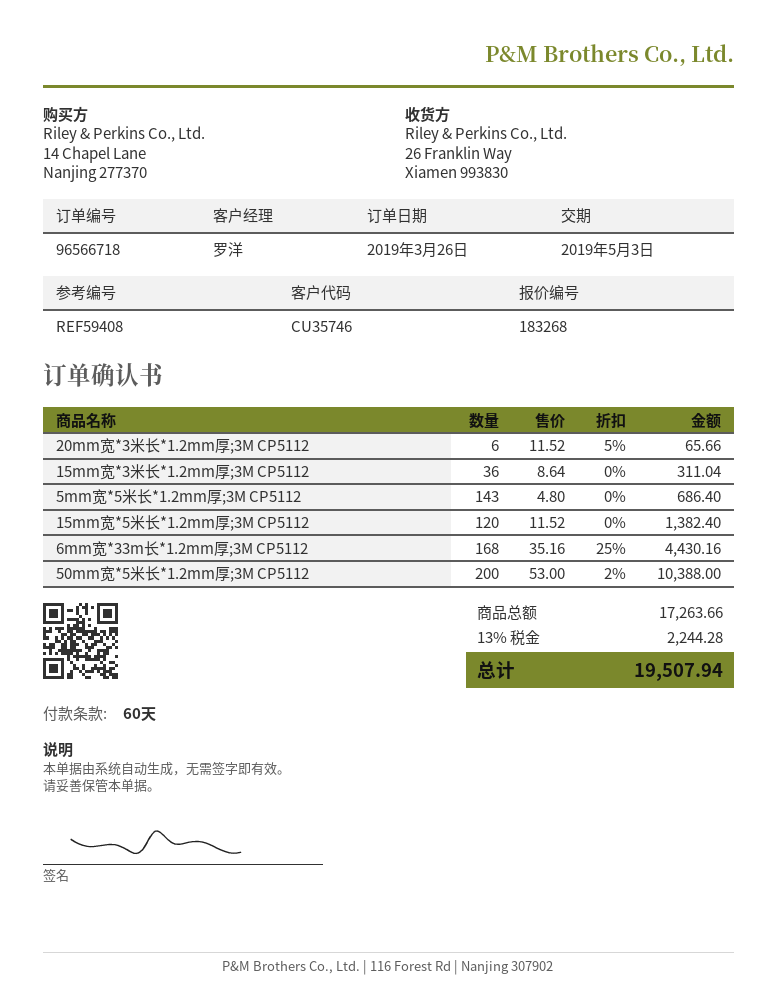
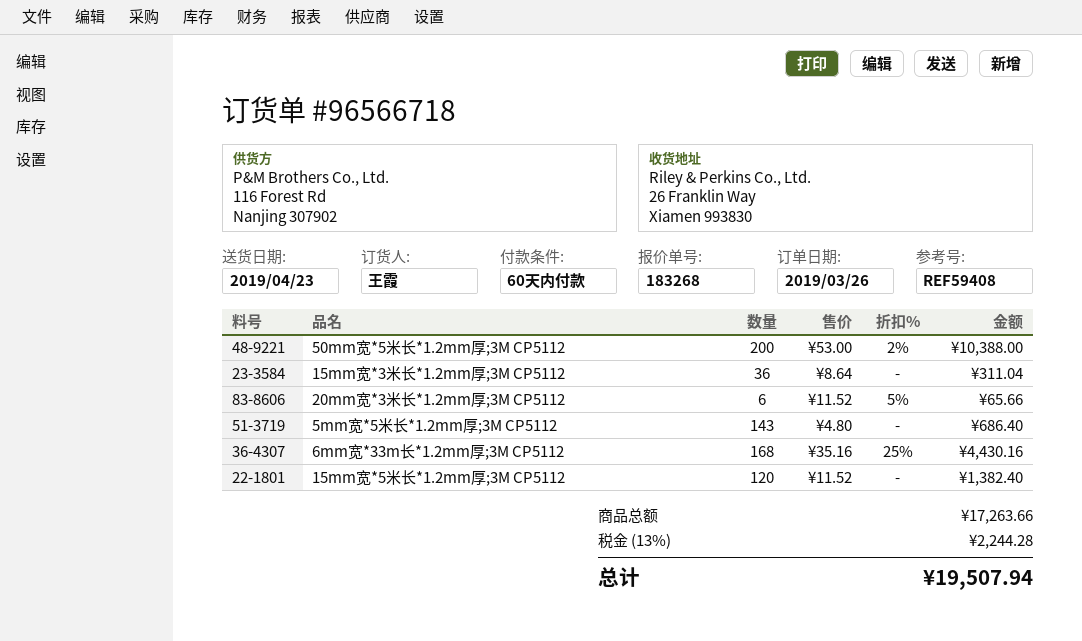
delivery date: 2019-05-03 -> 2019-04-23

